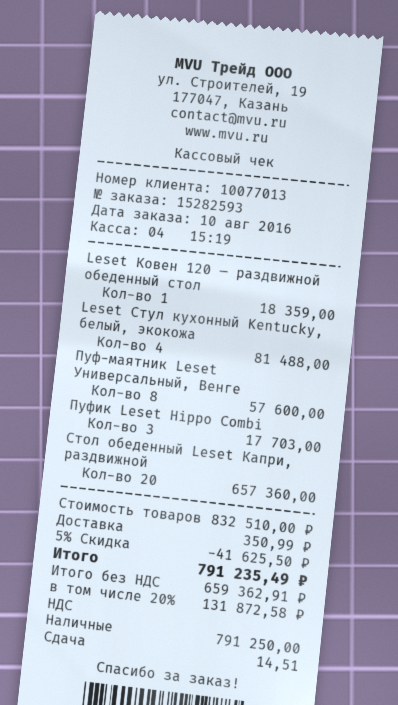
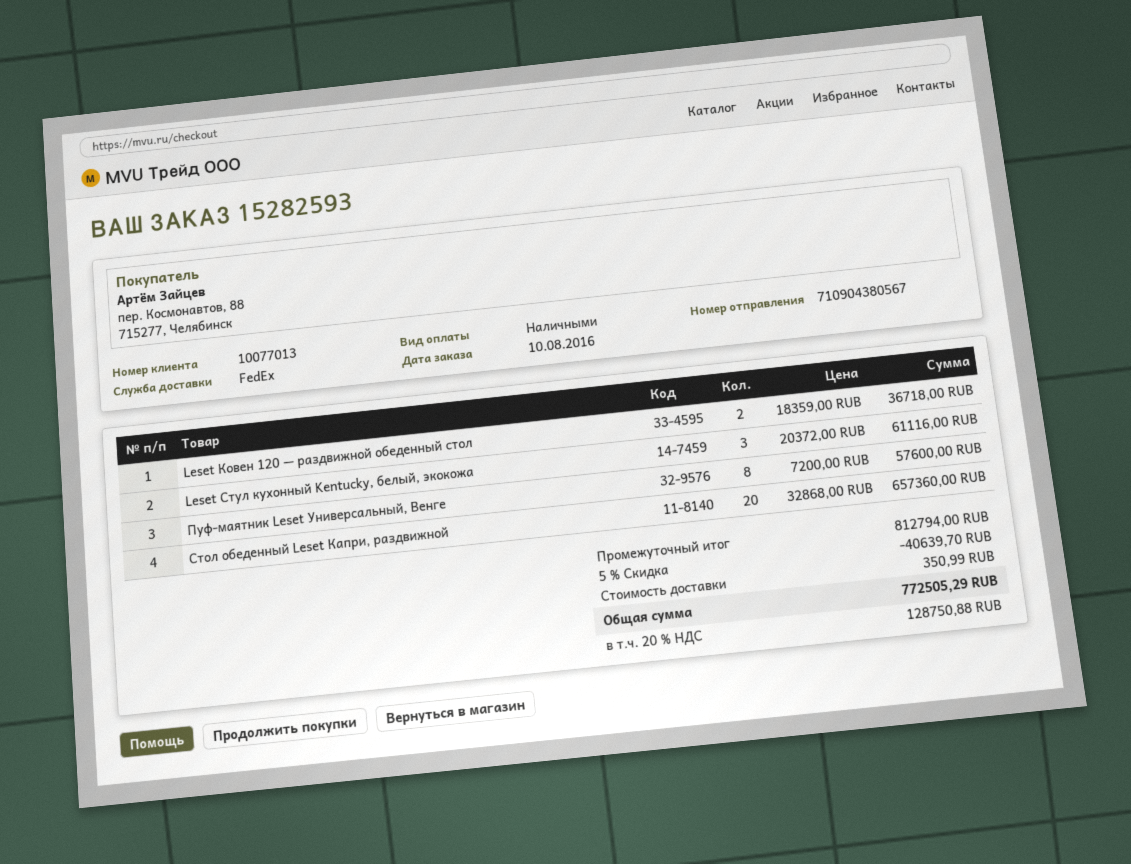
Leset Ковен 120 — раздвижной обеденный стол: 1 for 18359.00 -> 2 for 36718.00
Leset Стул кухонный Kentucky, белый, экокожа: 4 for 81488.00 -> 3 for 61116.00
Пуфик Leset Hippo Combi: 3 for 17703.00 -> none
subtotal: 832510.00 -> 812794.00
discount: 5% = 41625.50 -> 5% = 40639.70
tax: 20% = 131872.58 -> 20% = 128750.88
total: 791235.49 -> 772505.29

